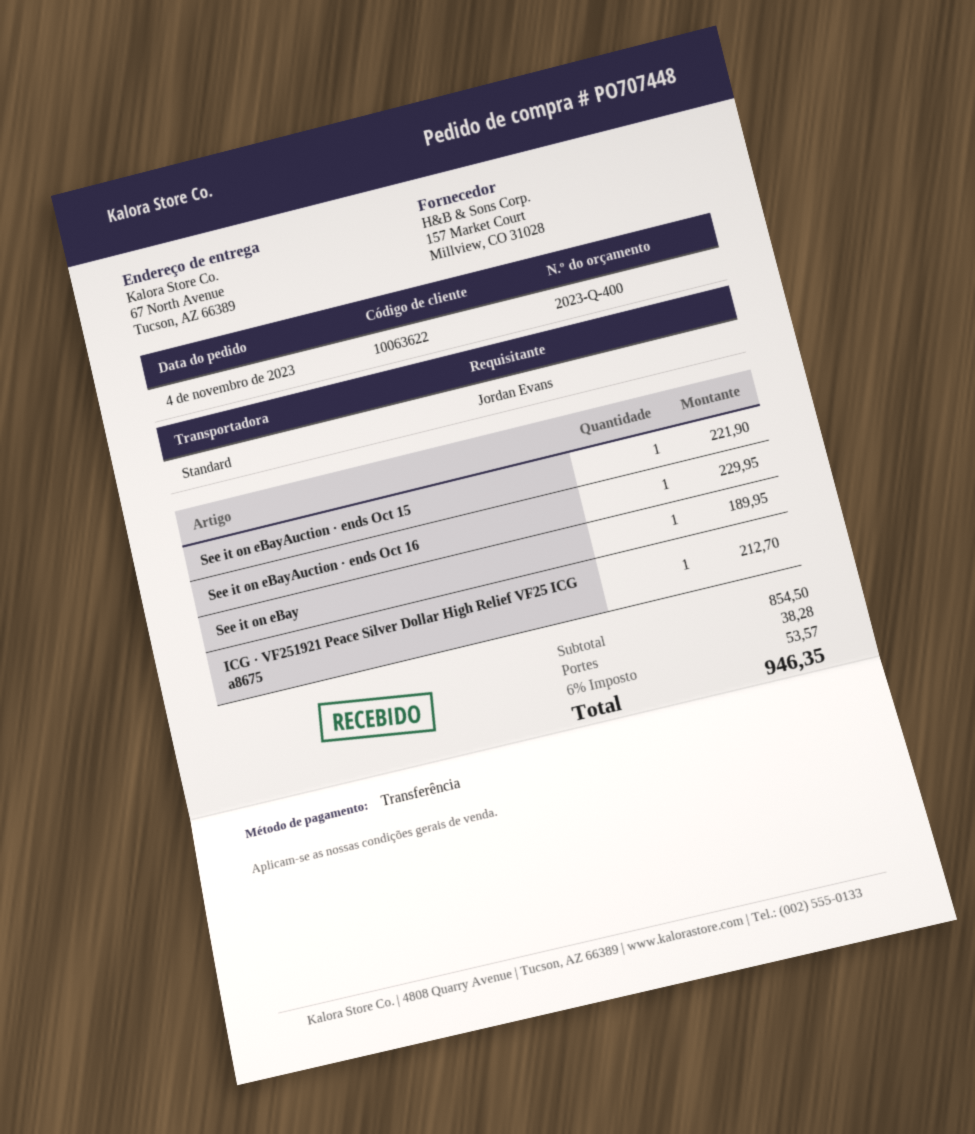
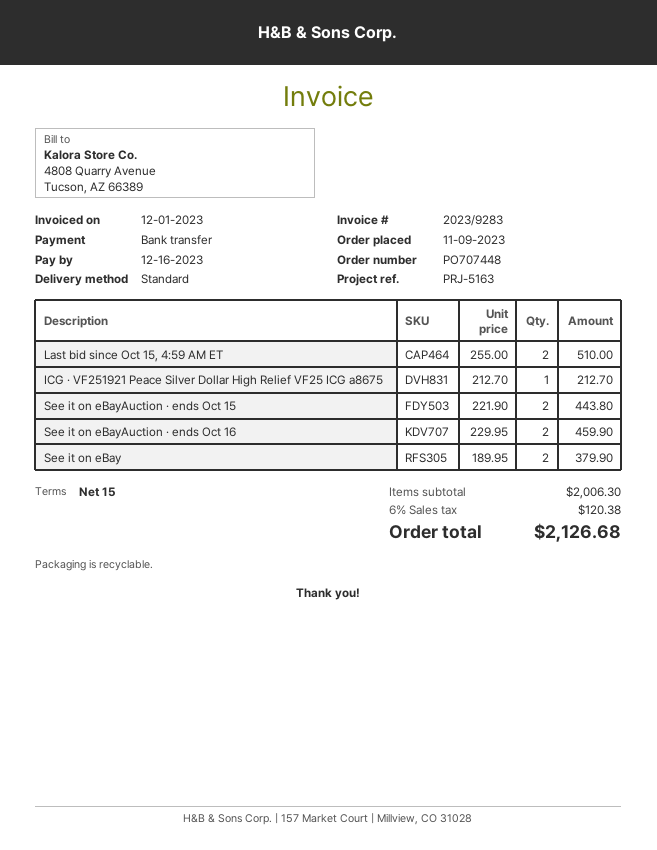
order date: 2023-11-04 -> 2023-11-09
See it on eBayAuction · ends Oct 15: 1 for 221.90 -> 2 for 443.80
See it on eBayAuction · ends Oct 16: 1 for 229.95 -> 2 for 459.90
See it on eBay: 1 for 189.95 -> 2 for 379.90
Last bid since Oct 15, 4:59 AM ET: none -> 2 for 510.00
subtotal: 854.50 -> 2006.30
shipping: 38.28 -> none
tax: 6% = 53.57 -> 6% = 120.38
total: 946.35 -> 2126.68

